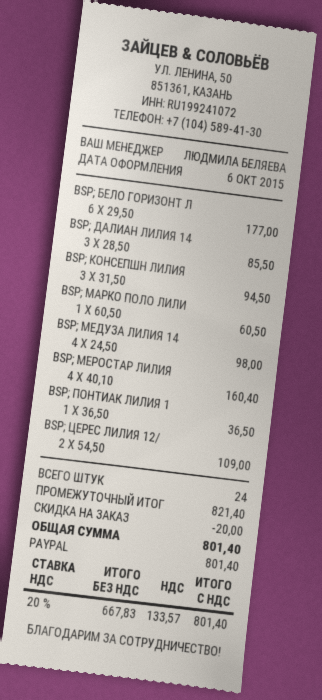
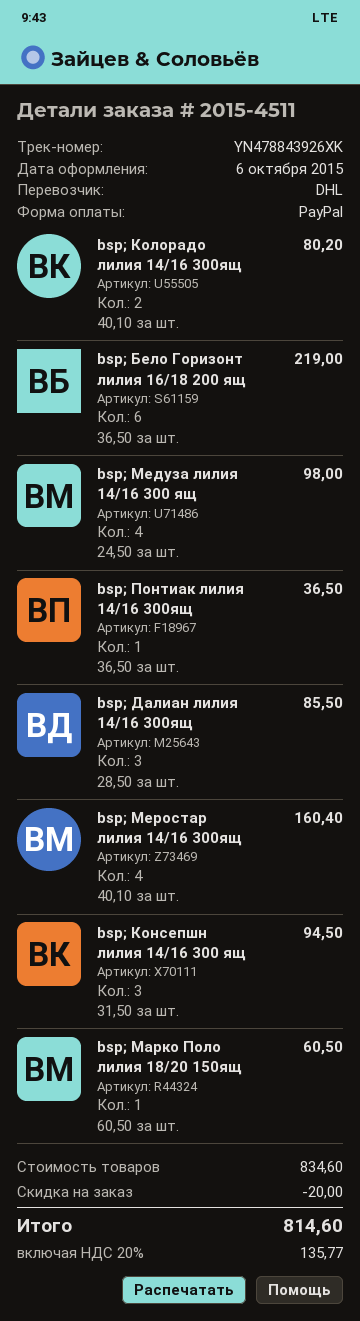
BSP; БЕЛО ГОРИЗОНТ Л: 6 x 29.50 = 177.00 -> 6 x 36.50 = 219.00
BSP; ЦЕРЕС ЛИЛИЯ 12/: 2 x 54.50 = 109.00 -> none
bsp; Колорадо лилия 14/16 300ящ: none -> 2 x 40.10 = 80.20
subtotal: 821.40 -> 834.60
tax: 20% = 133.57 -> 20% = 135.77
total: 801.40 -> 814.60

